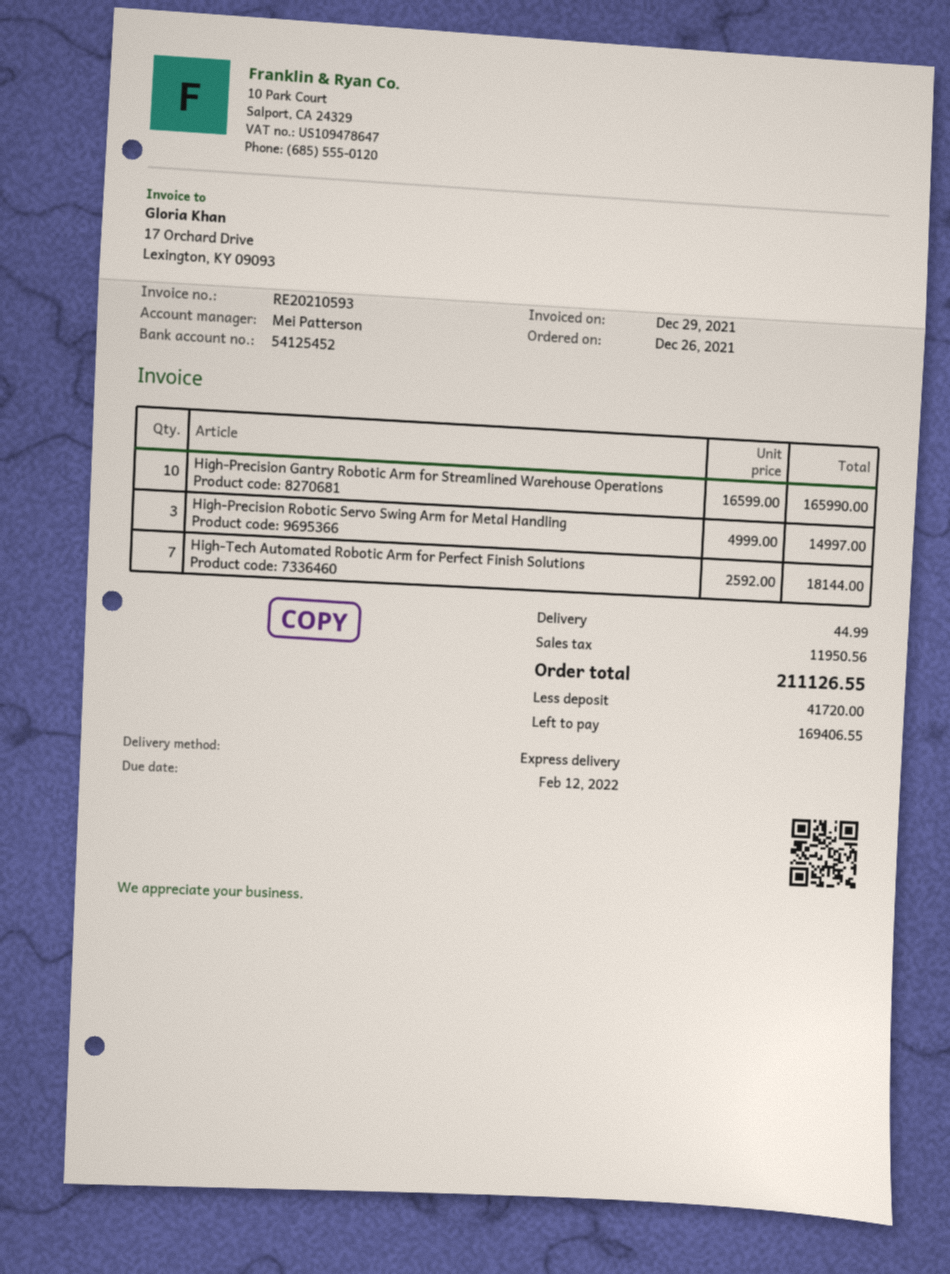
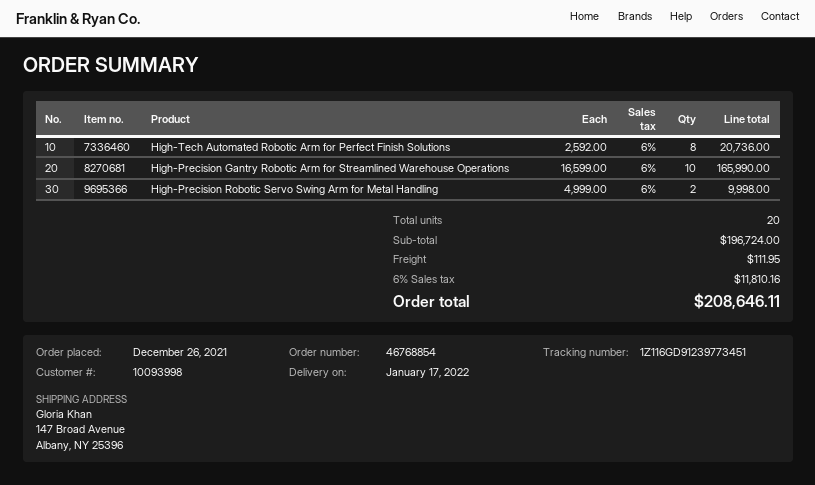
High-Precision Robotic Servo Swing Arm for Metal Handling: 3 x 4999.00 = 14997.00 -> 2 x 4999.00 = 9998.00
High-Tech Automated Robotic Arm for Perfect Finish Solutions: 7 x 2592.00 = 18144.00 -> 8 x 2592.00 = 20736.00
shipping: 44.99 -> 111.95
tax: 11950.56 -> 11810.16
total: 211126.55 -> 208646.11

